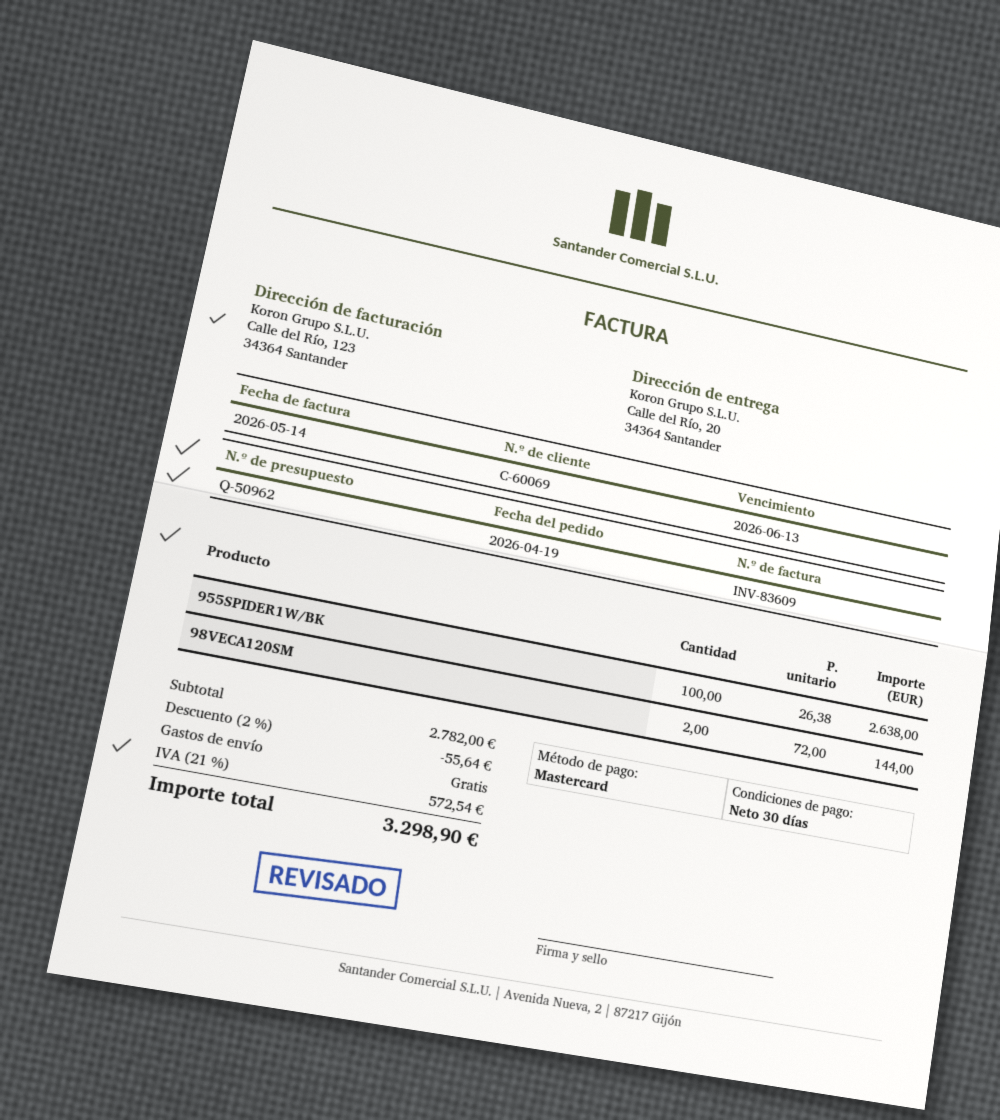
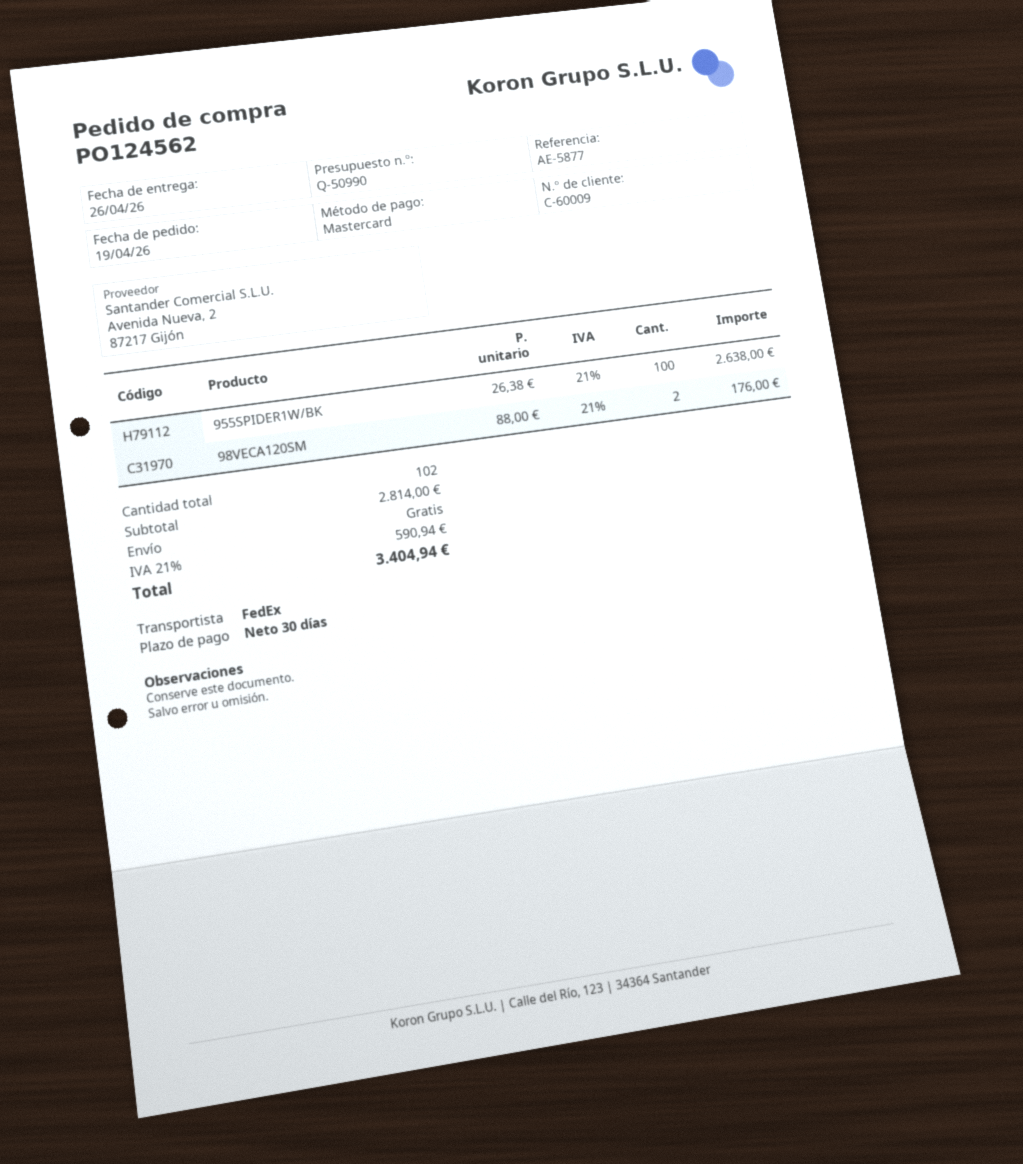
quote number: Q-50962 -> Q-50990
customer number: C-60069 -> C-60009
98VECA120SM: 2 x 72.00 = 144.00 -> 2 x 88.00 = 176.00
subtotal: 2782.00 -> 2814.00
discount: 2% = 55.64 -> none
tax: 21% = 572.54 -> 21% = 590.94
total: 3298.90 -> 3404.94

